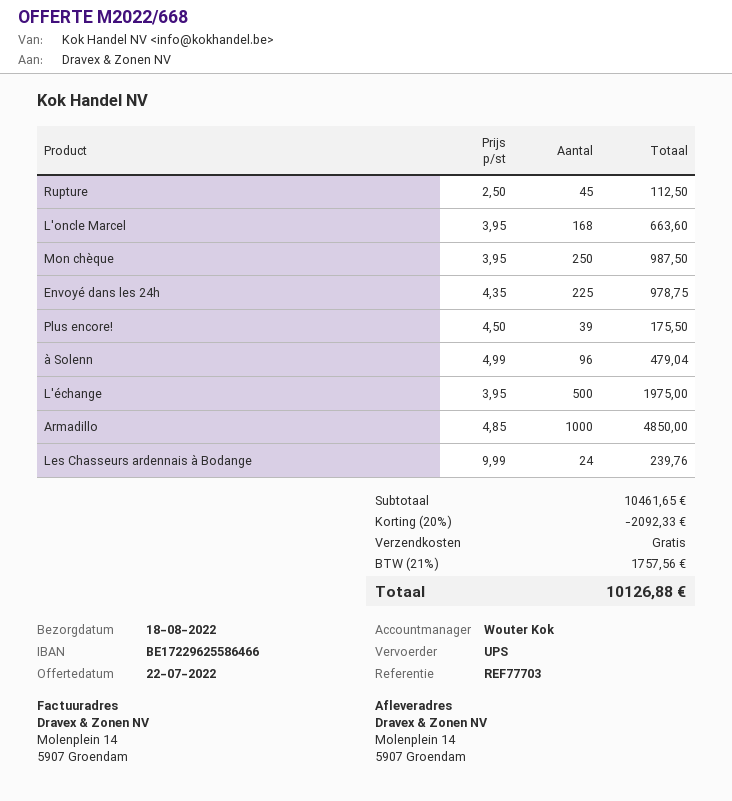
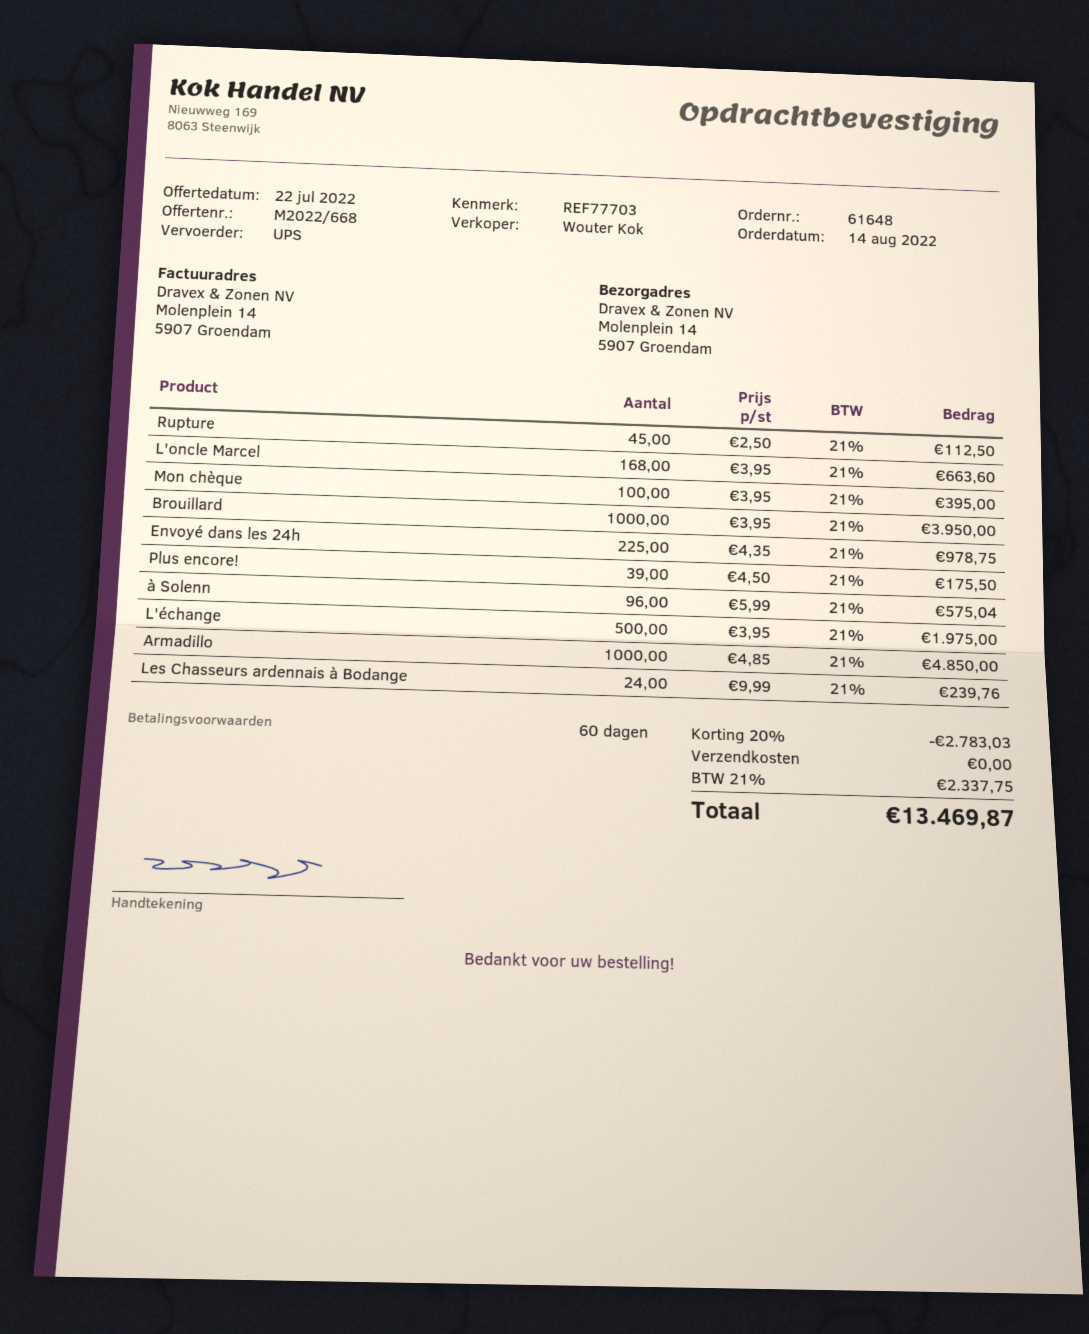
Mon chèque: 250 x 3.95 = 987.50 -> 100 x 3.95 = 395.00
à Solenn: 96 x 4.99 = 479.04 -> 96 x 5.99 = 575.04
Brouillard: none -> 1000 x 3.95 = 3950.00
discount: 20% = 2092.33 -> 20% = 2783.03
tax: 21% = 1757.56 -> 21% = 2337.75
total: 10126.88 -> 13469.87

